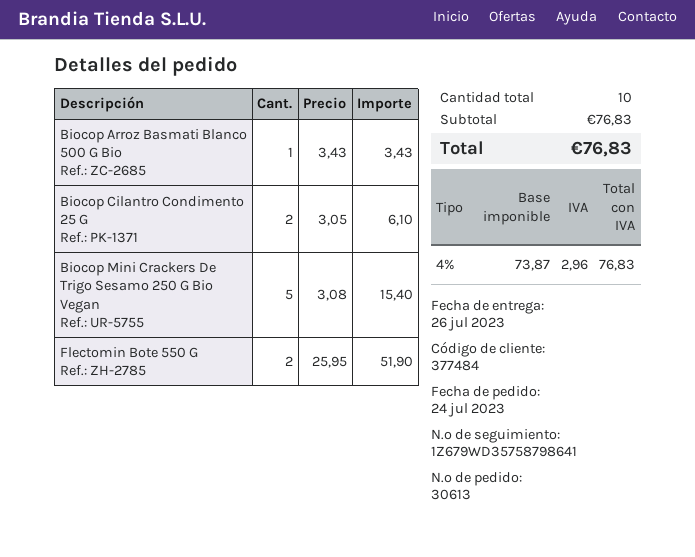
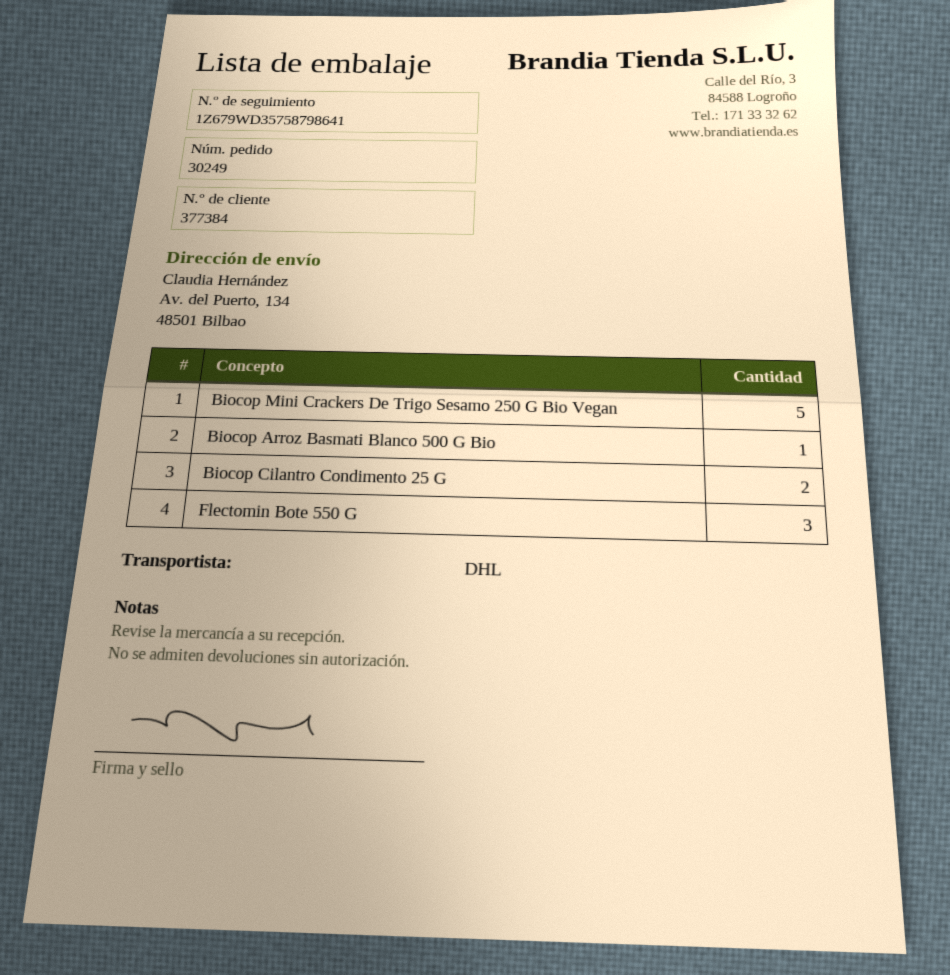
order number: 30613 -> 30249
customer number: 377484 -> 377384
Flectomin Bote 550 G: 2 -> 3

